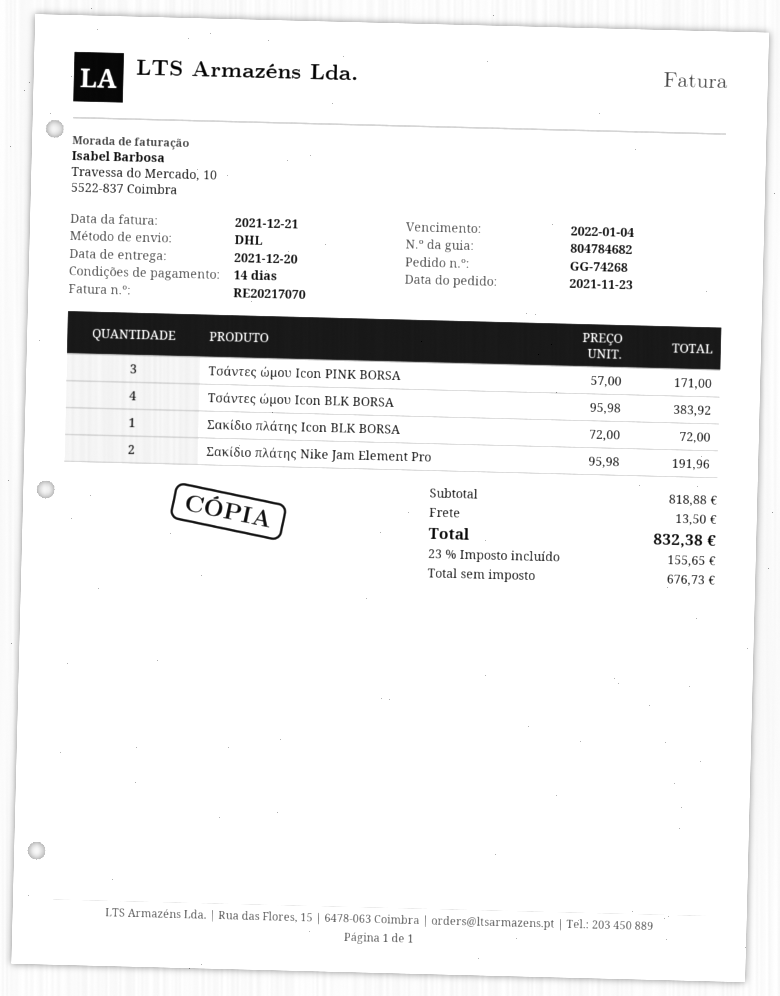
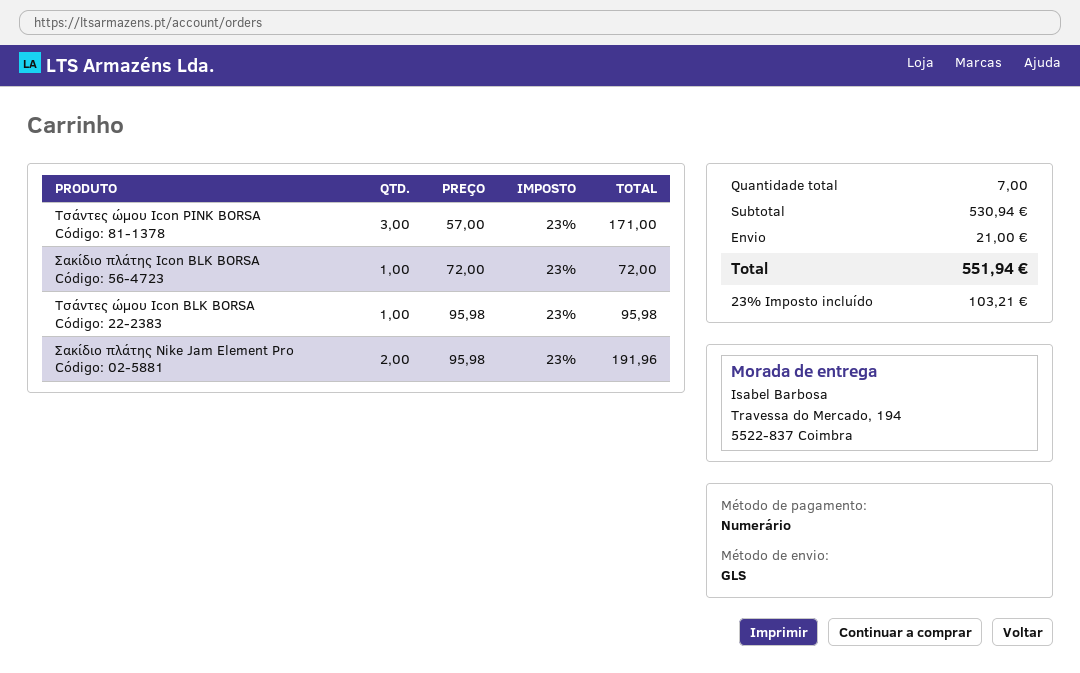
shipping method: DHL -> GLS
Τσάντες ώμου Icon BLK BORSA: 4 x 95.98 = 383.92 -> 1 x 95.98 = 95.98
subtotal: 818.88 -> 530.94
shipping: 13.50 -> 21.00
tax: 23% = 155.65 -> 23% = 103.21
total: 832.38 -> 551.94

